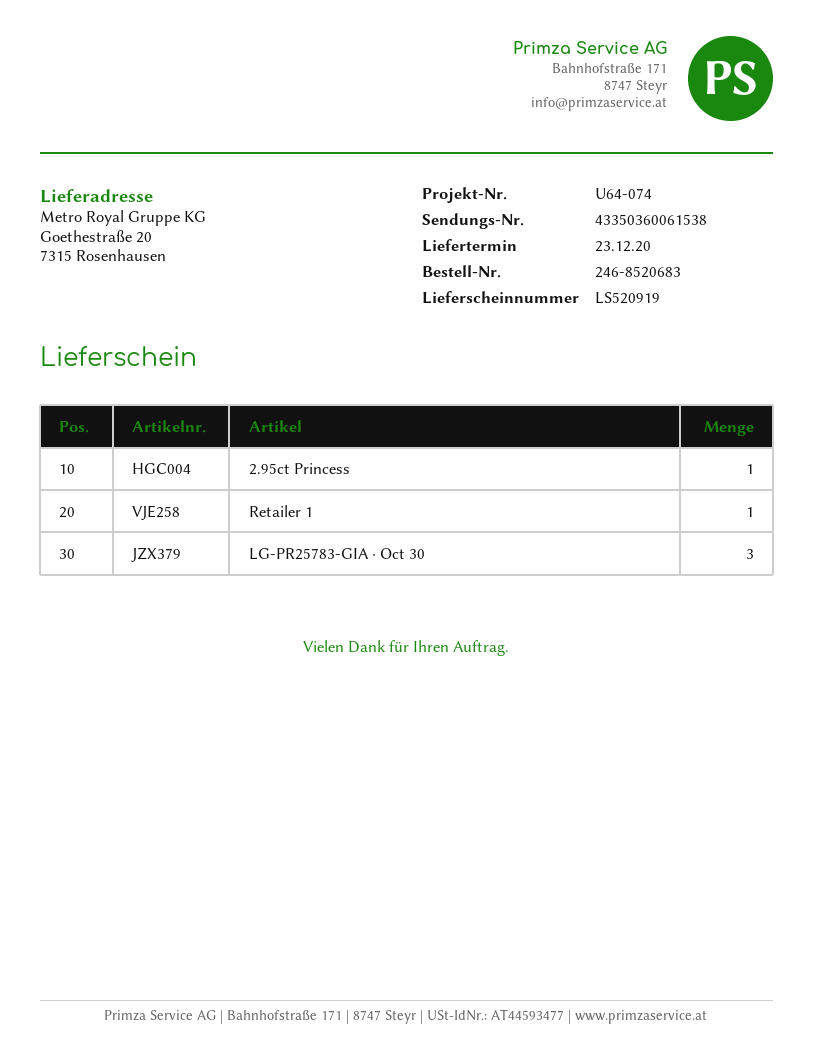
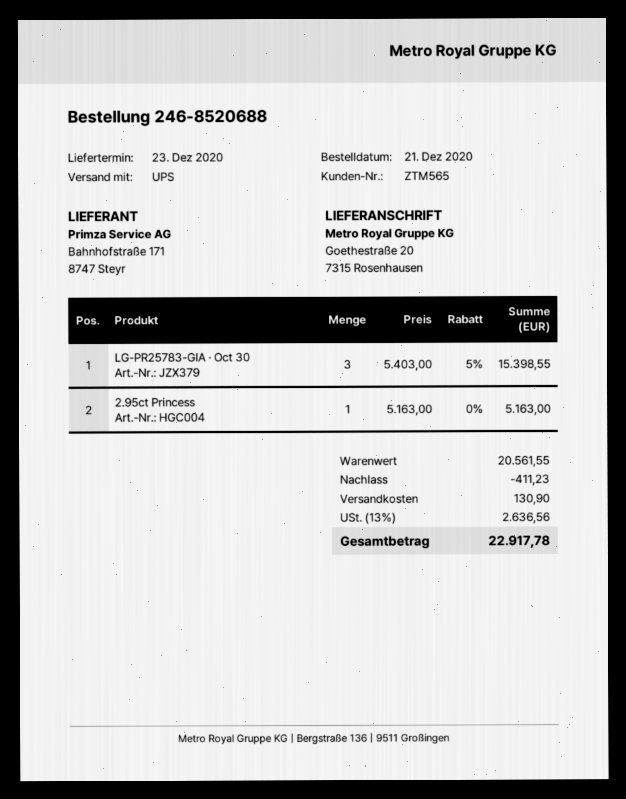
order number: 246-8520683 -> 246-8520688
Retailer 1: 1 -> none

